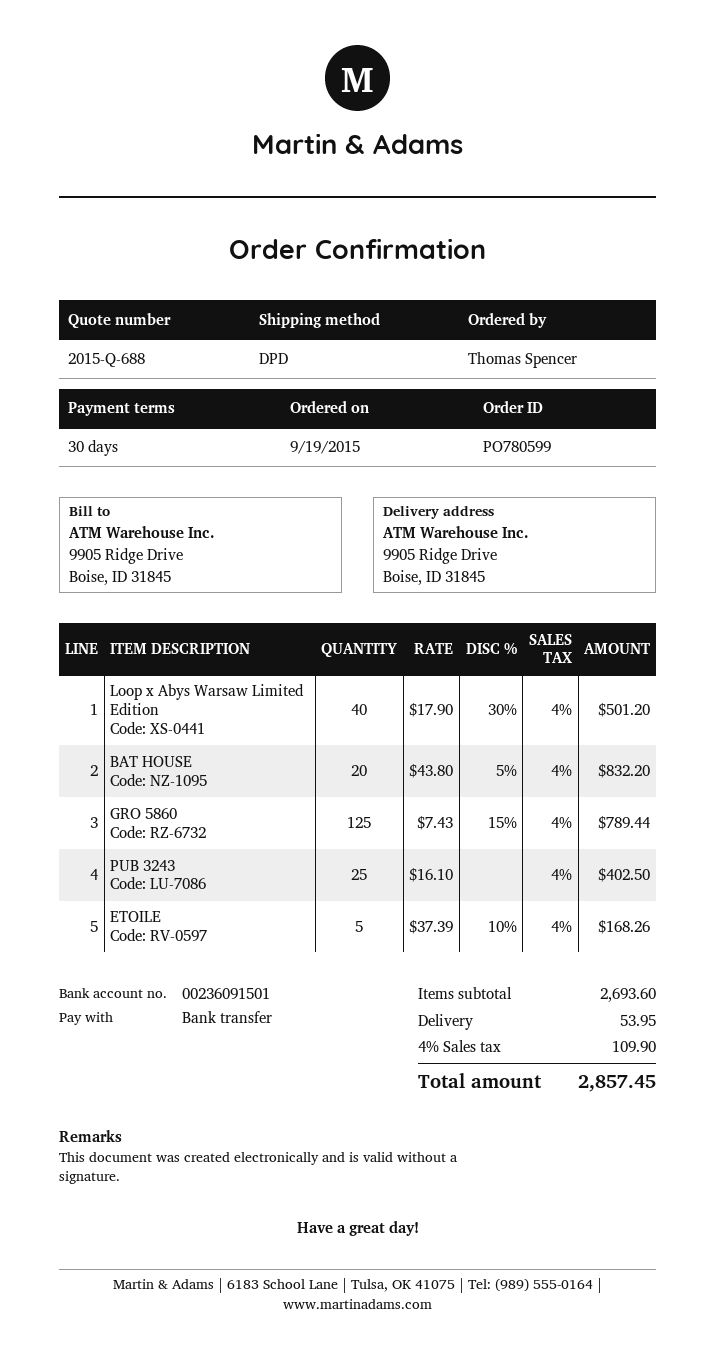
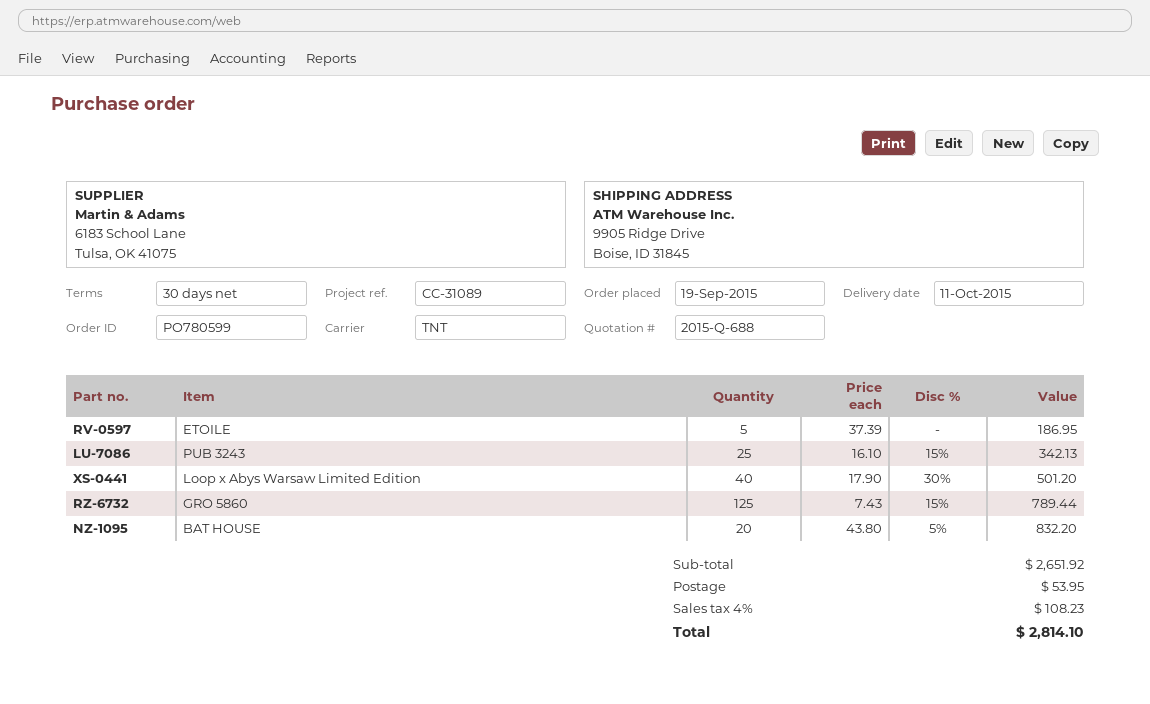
shipping method: DPD -> TNT
PUB 3243: 25 x 16.10 = 402.50 -> 25 x 16.10 - 15% = 342.13
ETOILE: 5 x 37.39 - 10% = 168.26 -> 5 x 37.39 = 186.95
subtotal: 2693.60 -> 2651.92
tax: 4% = 109.90 -> 4% = 108.23
total: 2857.45 -> 2814.10

